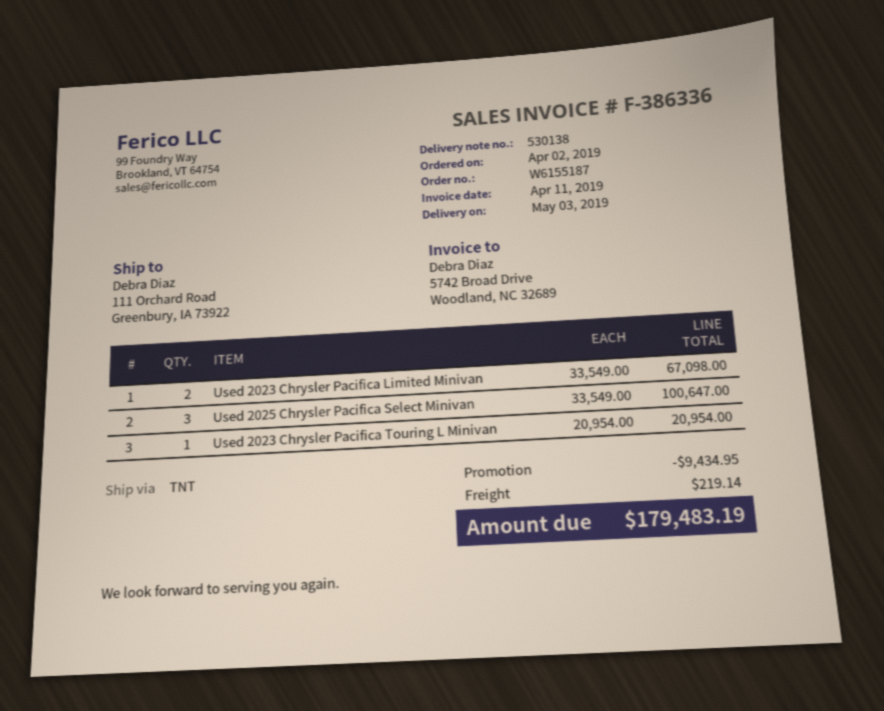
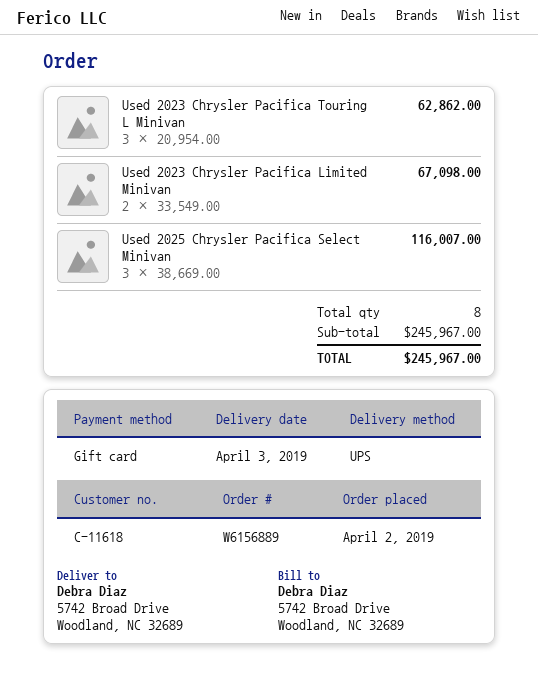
order number: W6155187 -> W6156889
delivery date: 2019-05-03 -> 2019-04-03
shipping method: TNT -> UPS
ship to: 111 Orchard Road, Greenbury, IA 73922 -> 5742 Broad Drive, Woodland, NC 32689
Used 2025 Chrysler Pacifica Select Minivan: 3 x 33549.00 = 100647.00 -> 3 x 38669.00 = 116007.00
Used 2023 Chrysler Pacifica Touring L Minivan: 1 x 20954.00 = 20954.00 -> 3 x 20954.00 = 62862.00
discount: 9434.95 -> none
shipping: 219.14 -> none
total: 179483.19 -> 245967.00

